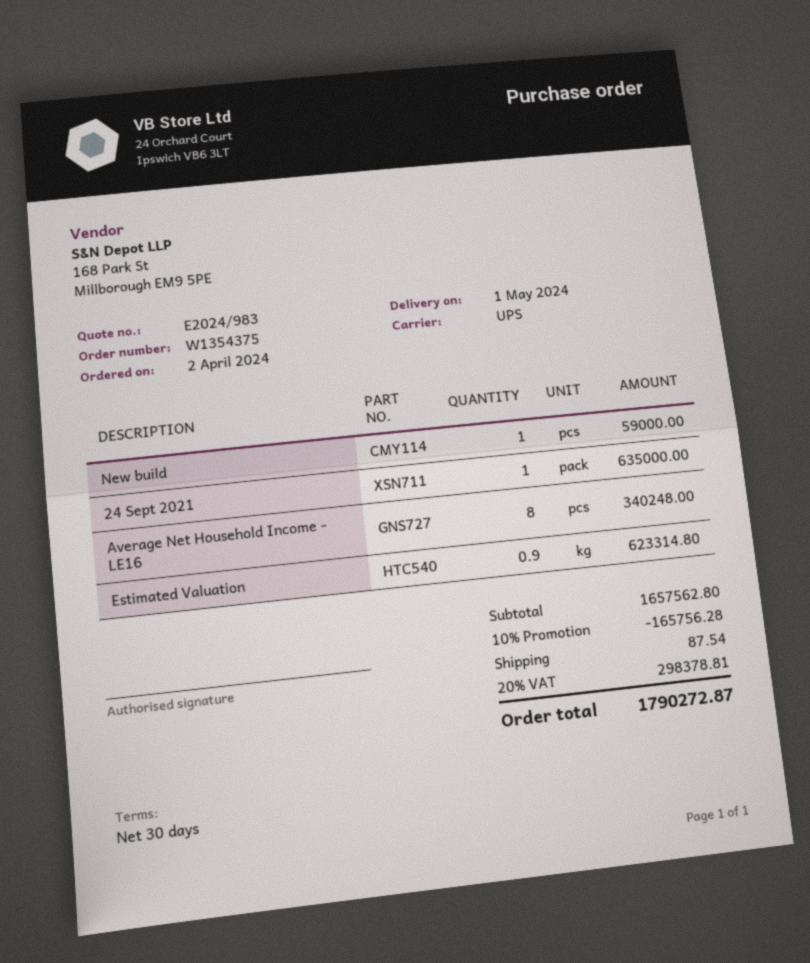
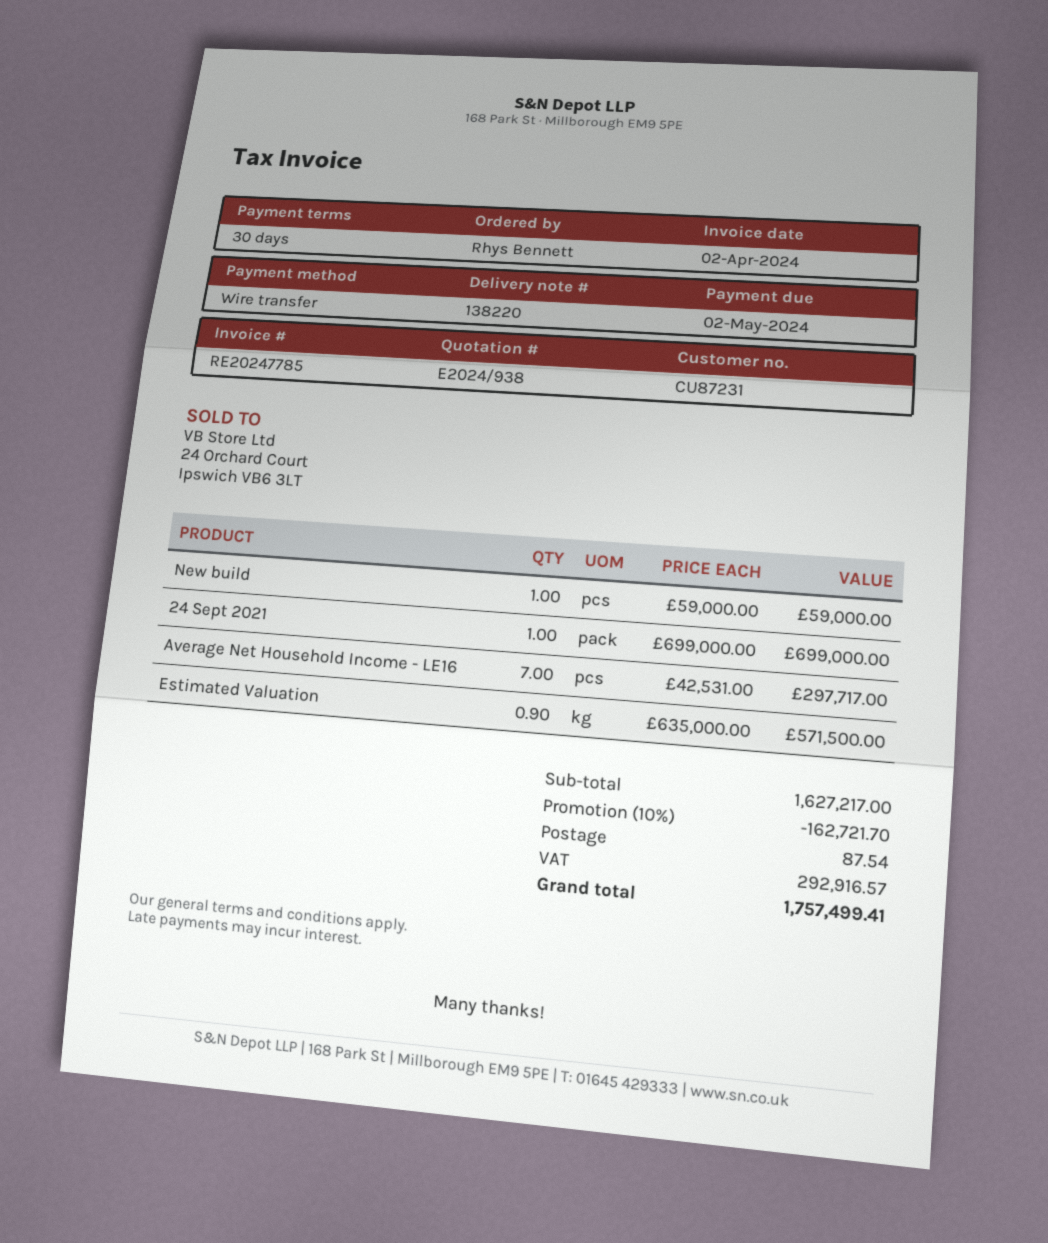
quote number: E2024/983 -> E2024/938
24 Sept 2021: 1 for 635000.00 -> 1 for 699000.00
Average Net Household Income - LE16: 8 for 340248.00 -> 7 for 297717.00
Estimated Valuation: 0.9 for 623314.80 -> 0.9 for 571500.00
subtotal: 1657562.80 -> 1627217.00
discount: 10% = 165756.28 -> 10% = 162721.70
tax: 298378.81 -> 292916.57
total: 1790272.87 -> 1757499.41

